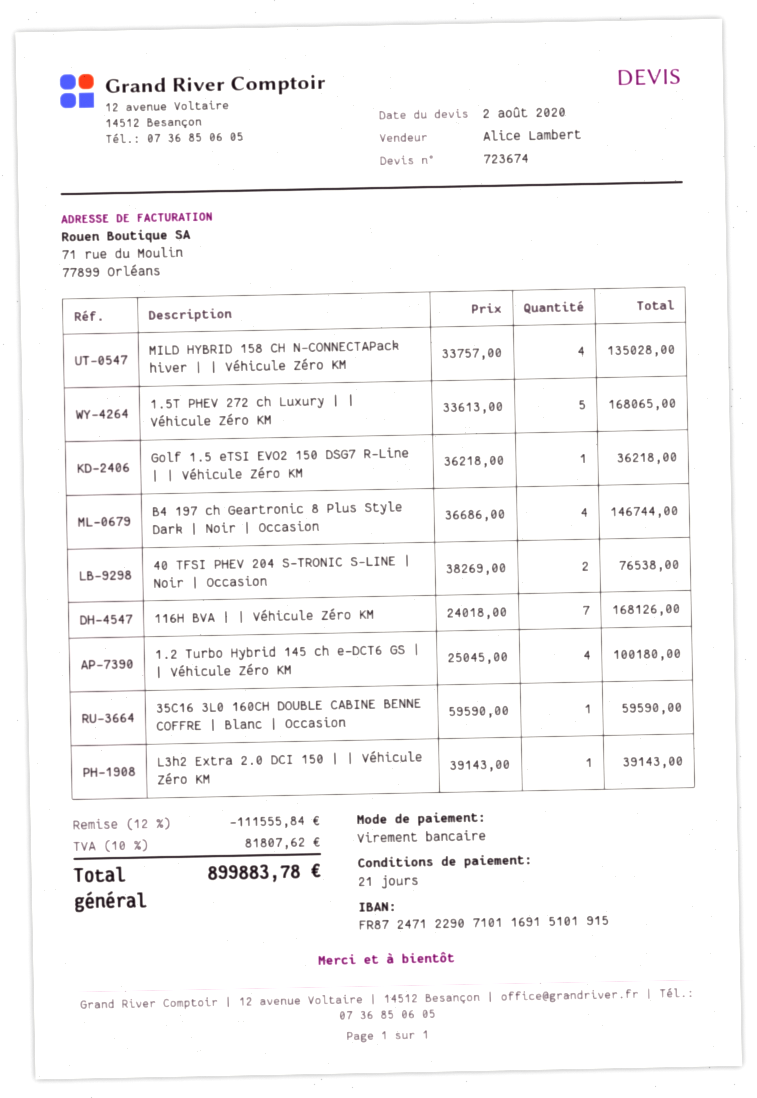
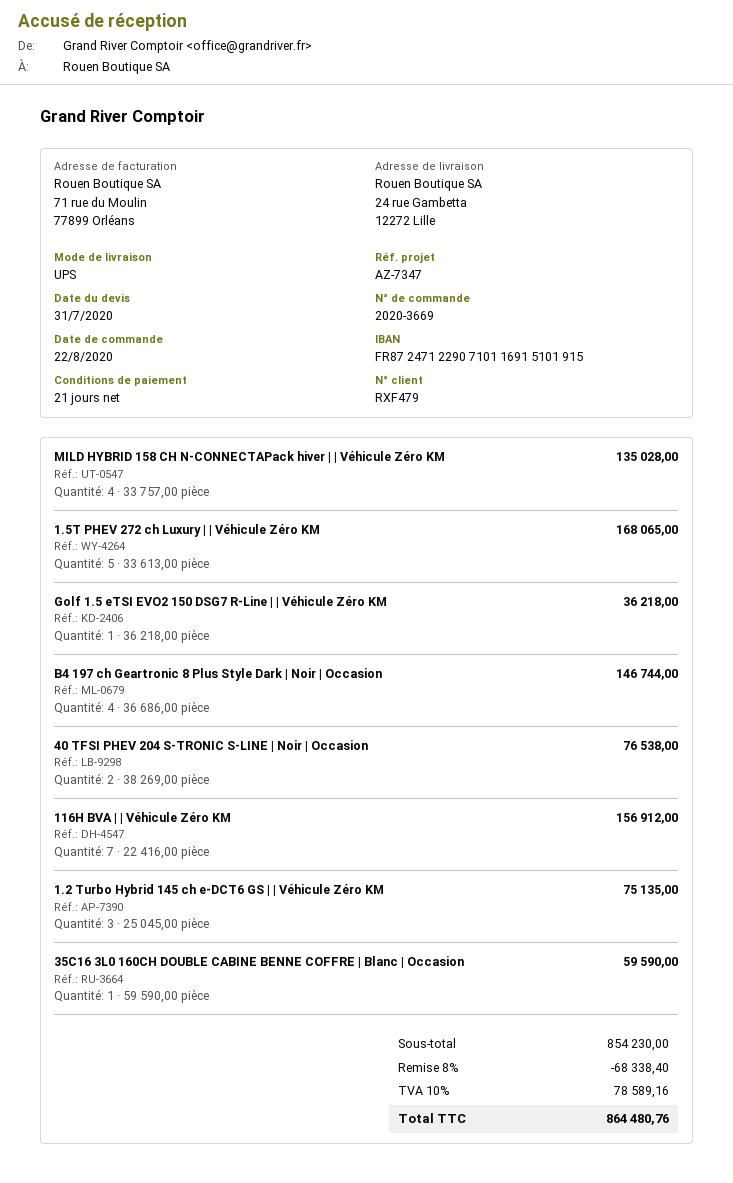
quote date: 2020-08-02 -> 2020-07-31
116H BVA | | Véhicule Zéro KM: 7 x 24018.00 = 168126.00 -> 7 x 22416.00 = 156912.00
1.2 Turbo Hybrid 145 ch e-DCT6 GS | | Véhicule Zéro KM: 4 x 25045.00 = 100180.00 -> 3 x 25045.00 = 75135.00
L3h2 Extra 2.0 DCI 150 | | Véhicule Zéro KM: 1 x 39143.00 = 39143.00 -> none
discount: 12% = 111555.84 -> 8% = 68338.40
tax: 10% = 81807.62 -> 10% = 78589.16
total: 899883.78 -> 864480.76

